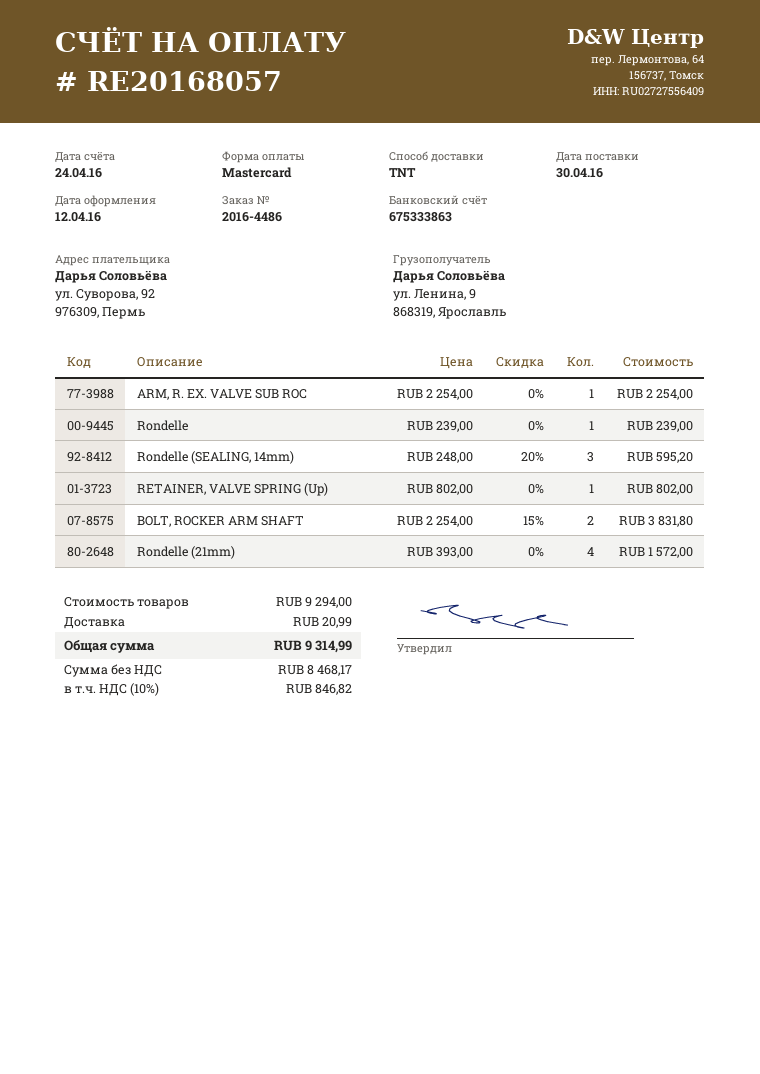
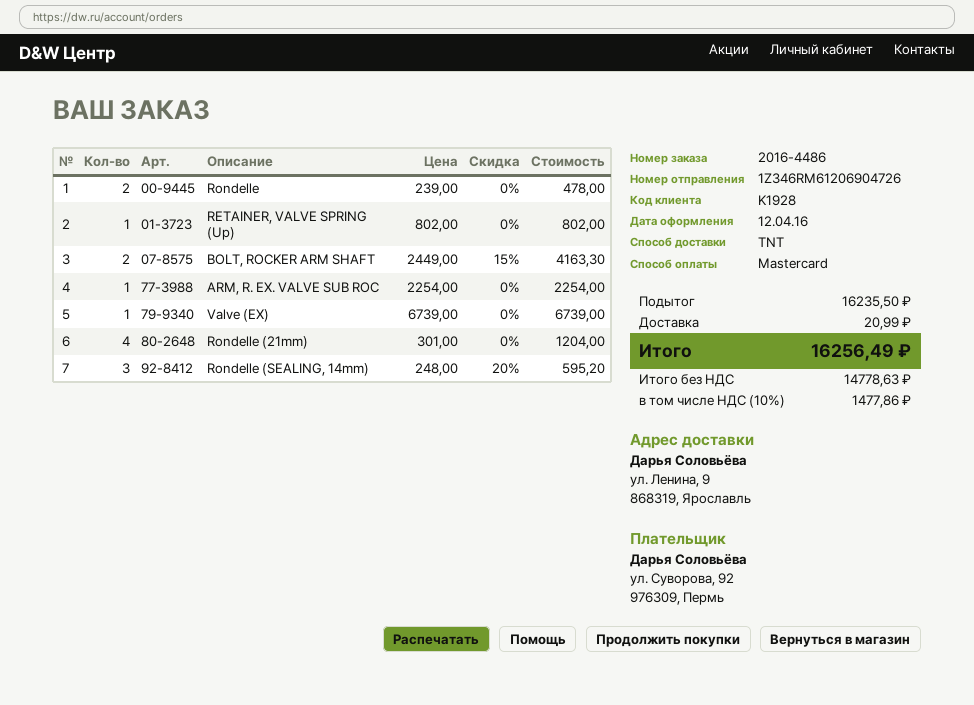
Rondelle: 1 x 239.00 = 239.00 -> 2 x 239.00 = 478.00
BOLT, ROCKER ARM SHAFT: 2 x 2254.00 - 15% = 3831.80 -> 2 x 2449.00 - 15% = 4163.30
Rondelle (21mm): 4 x 393.00 = 1572.00 -> 4 x 301.00 = 1204.00
Valve (EX): none -> 1 x 6739.00 = 6739.00
subtotal: 9294.00 -> 16235.50
net: 8468.17 -> 14778.63
tax: 10% = 846.82 -> 10% = 1477.86
total: 9314.99 -> 16256.49

